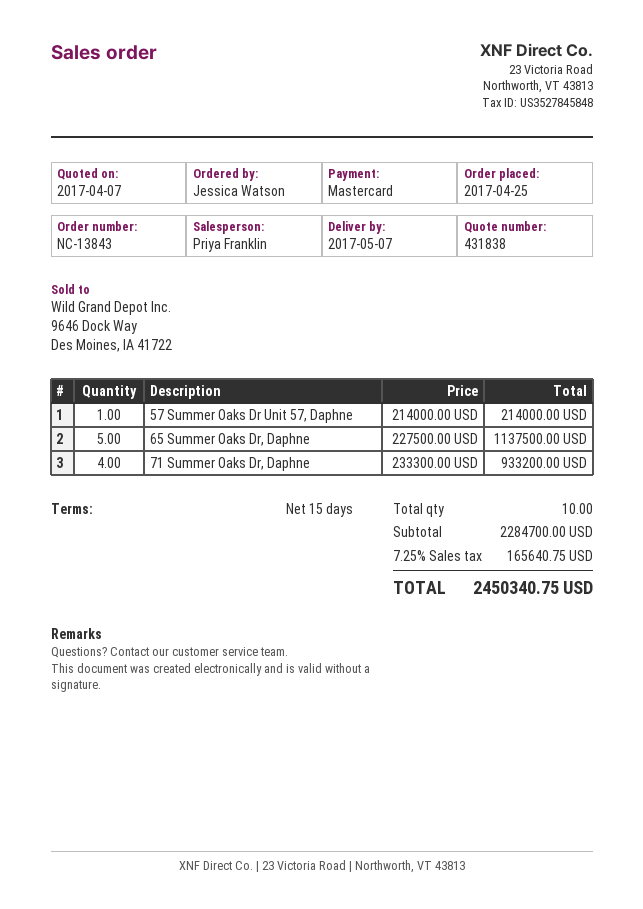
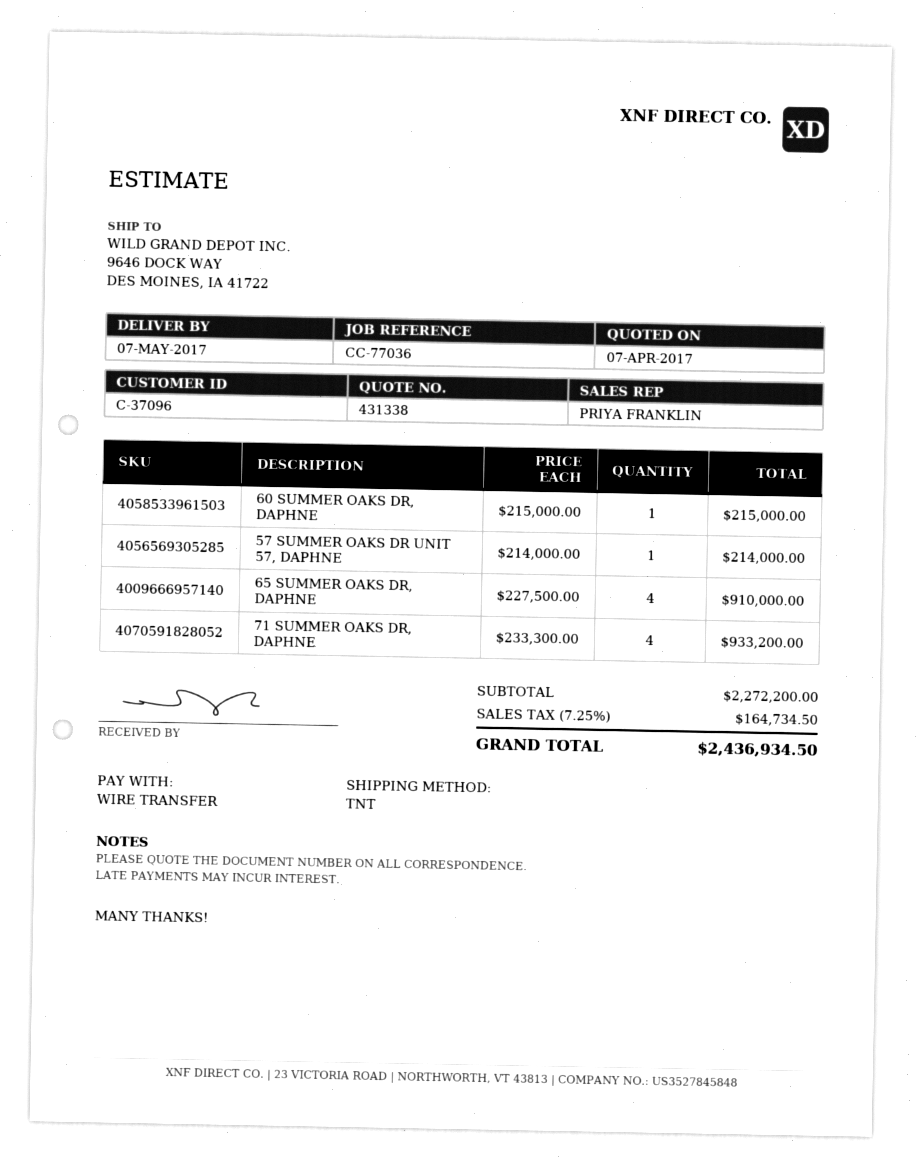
quote number: 431838 -> 431338
payment method: Mastercard -> bank transfer
65 Summer Oaks Dr, Daphne: 5 x 227500.00 = 1137500.00 -> 4 x 227500.00 = 910000.00
60 SUMMER OAKS DR, DAPHNE: none -> 1 x 215000.00 = 215000.00
subtotal: 2284700.00 -> 2272200.00
tax: 7.25% = 165640.75 -> 7.25% = 164734.50
total: 2450340.75 -> 2436934.50

